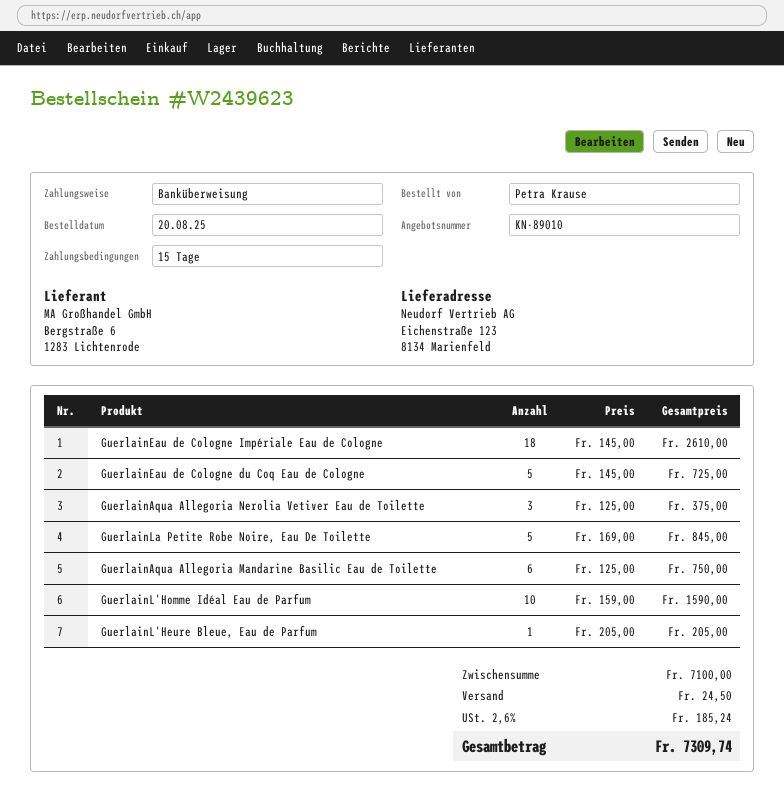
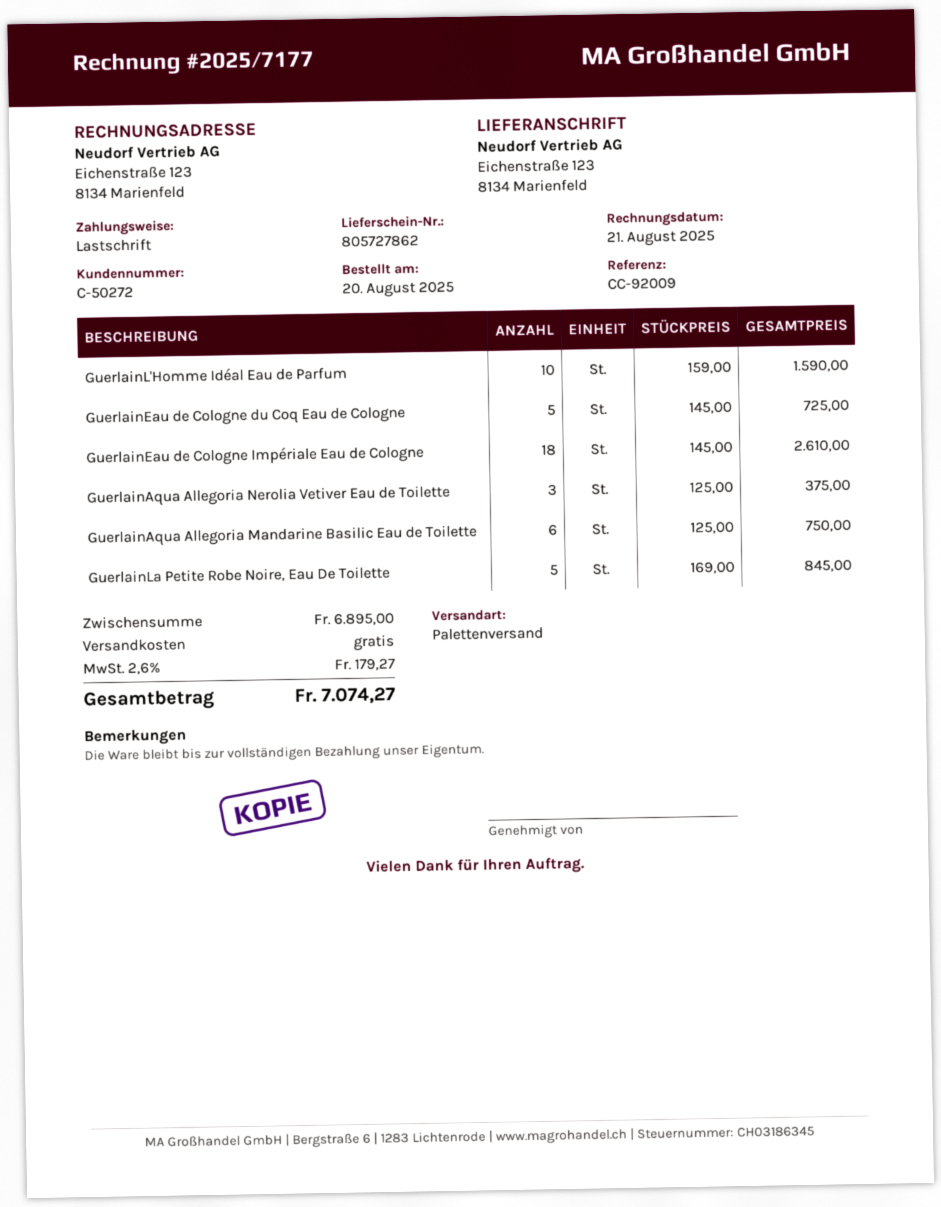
payment method: bank transfer -> direct debit
GuerlainL'Heure Bleue, Eau de Parfum: 1 x 205.00 = 205.00 -> none
subtotal: 7100.00 -> 6895.00
shipping: 24.50 -> 0.00
tax: 2.6% = 185.24 -> 2.6% = 179.27
total: 7309.74 -> 7074.27

